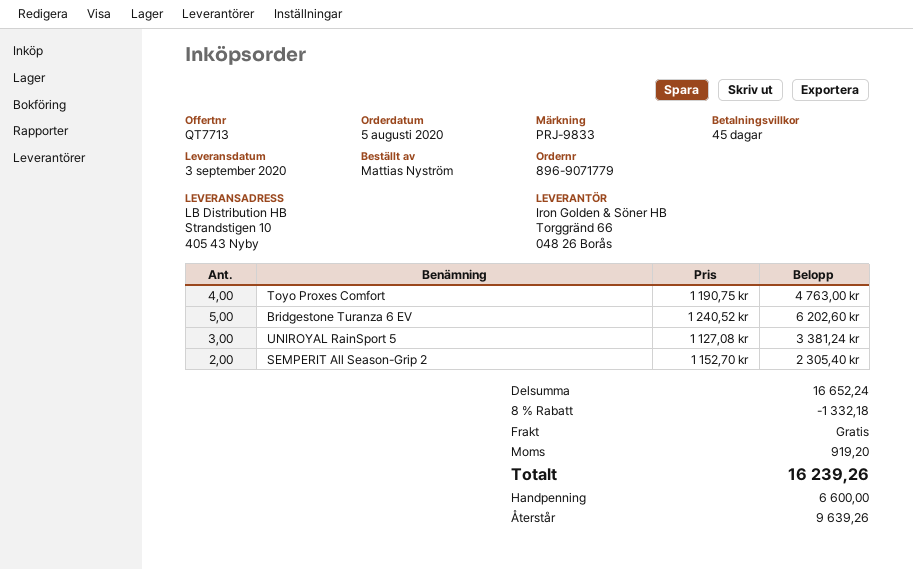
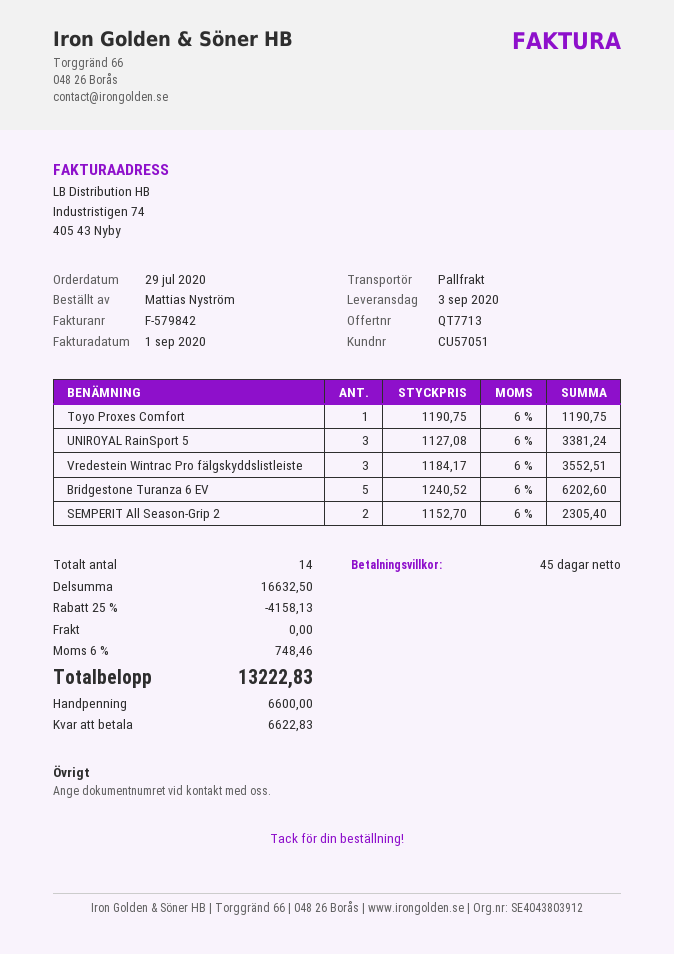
order date: 2020-08-05 -> 2020-07-29
Toyo Proxes Comfort: 4 x 1190.75 = 4763.00 -> 1 x 1190.75 = 1190.75
Vredestein Wintrac Pro fälgskyddslistleiste: none -> 3 x 1184.17 = 3552.51
subtotal: 16652.24 -> 16632.50
discount: 8% = 1332.18 -> 25% = 4158.13
tax: 919.20 -> 748.46
total: 16239.26 -> 13222.83
balance: 9639.26 -> 6622.83

